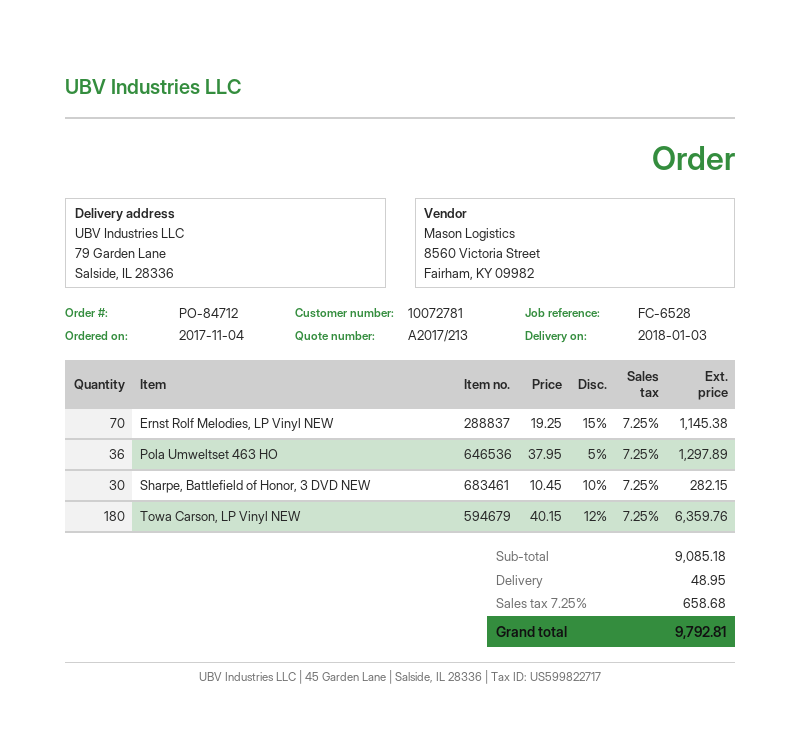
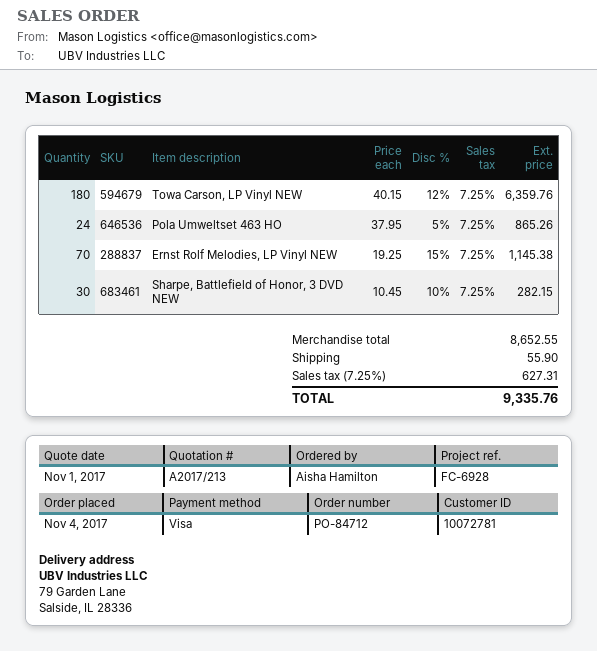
reference: FC-6528 -> FC-6928
Pola Umweltset 463 HO: 36 x 37.95 - 5% = 1297.89 -> 24 x 37.95 - 5% = 865.26
subtotal: 9085.18 -> 8652.55
shipping: 48.95 -> 55.90
tax: 7.25% = 658.68 -> 7.25% = 627.31
total: 9792.81 -> 9335.76

